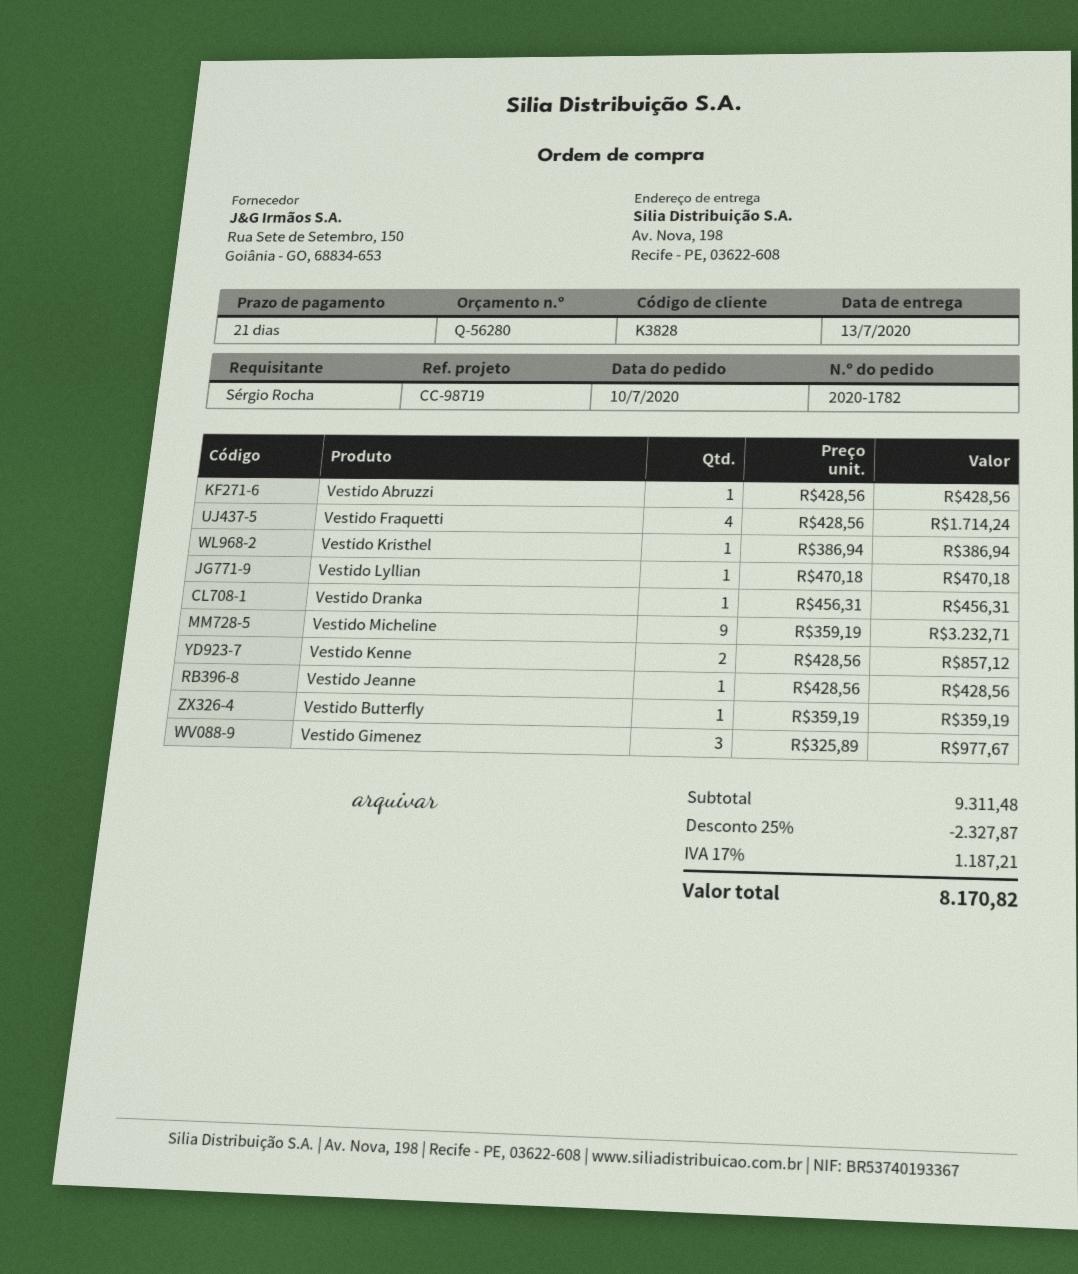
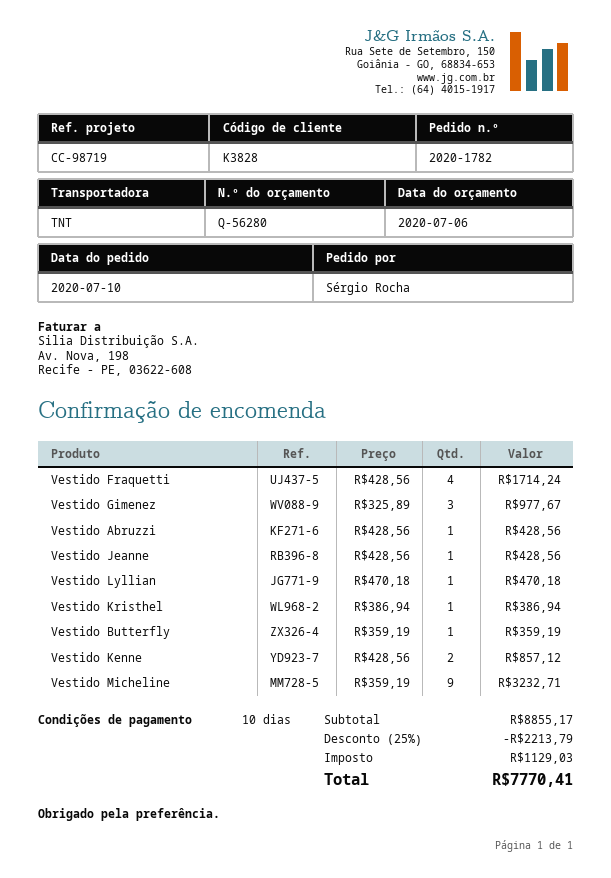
payment terms: 21 days -> 10 days
Vestido Dranka: 1 x 456.31 = 456.31 -> none
subtotal: 9311.48 -> 8855.17
discount: 25% = 2327.87 -> 25% = 2213.79
tax: 1187.21 -> 1129.03
total: 8170.82 -> 7770.41

